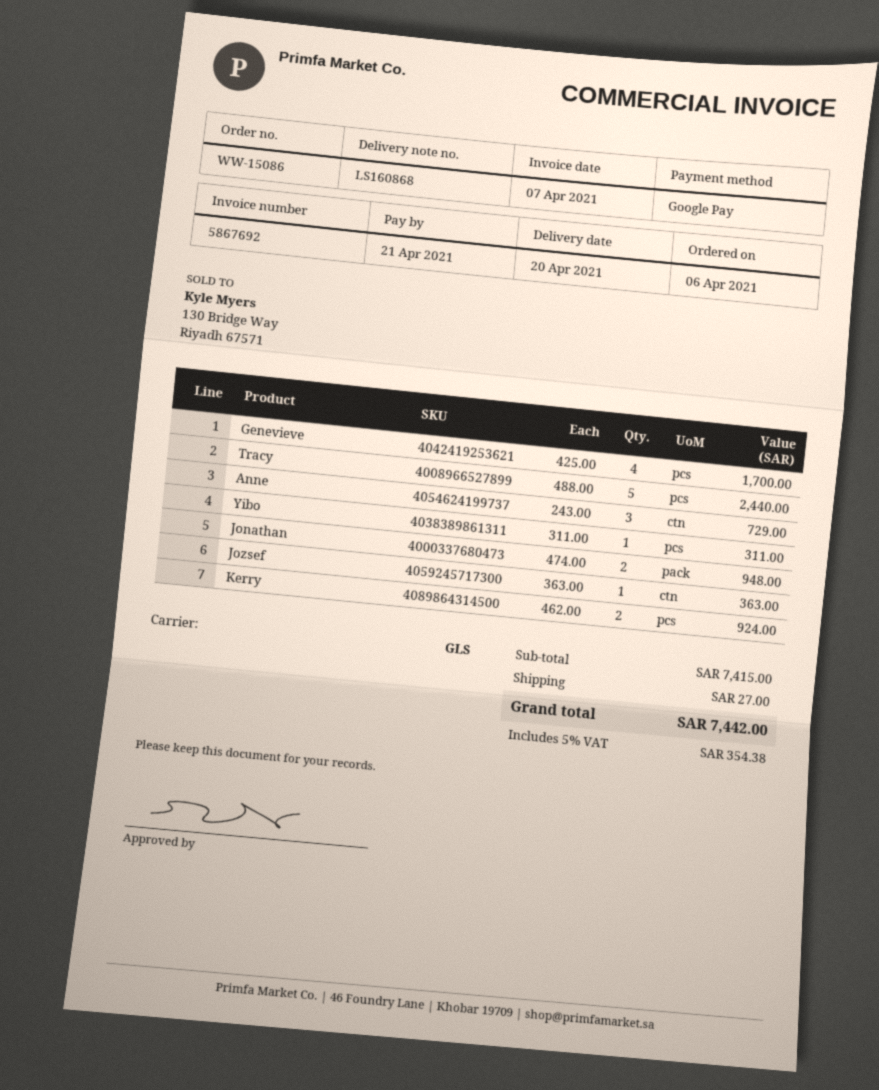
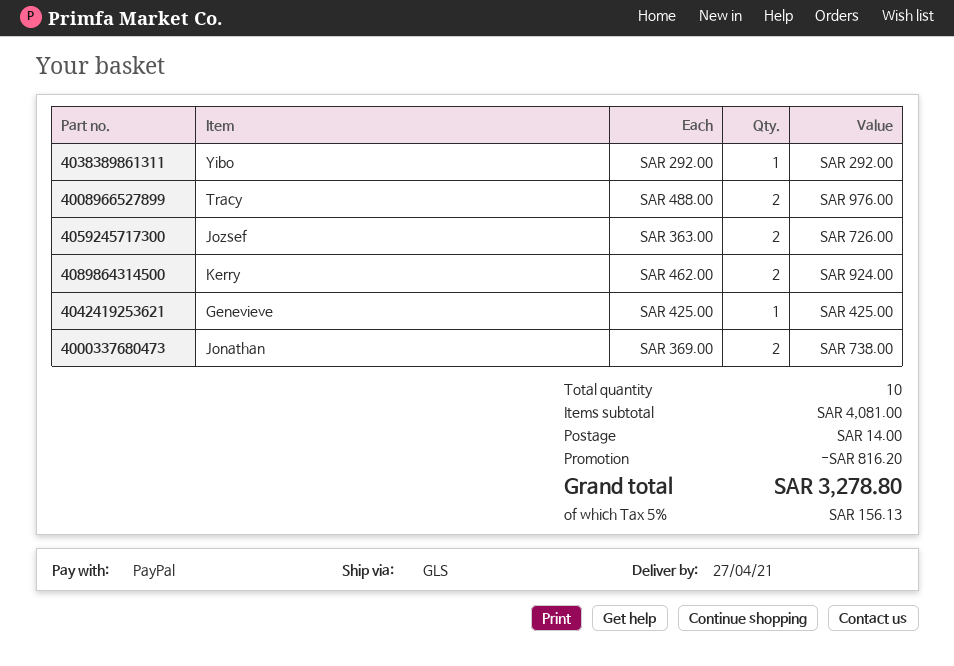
delivery date: 2021-04-20 -> 2021-04-27
payment method: Google Pay -> PayPal
Genevieve: 4 x 425.00 = 1700.00 -> 1 x 425.00 = 425.00
Tracy: 5 x 488.00 = 2440.00 -> 2 x 488.00 = 976.00
Anne: 3 x 243.00 = 729.00 -> none
Yibo: 1 x 311.00 = 311.00 -> 1 x 292.00 = 292.00
Jonathan: 2 x 474.00 = 948.00 -> 2 x 369.00 = 738.00
Jozsef: 1 x 363.00 = 363.00 -> 2 x 363.00 = 726.00
subtotal: 7415.00 -> 4081.00
discount: none -> 816.20
shipping: 27.00 -> 14.00
tax: 5% = 354.38 -> 5% = 156.13
total: 7442.00 -> 3278.80

